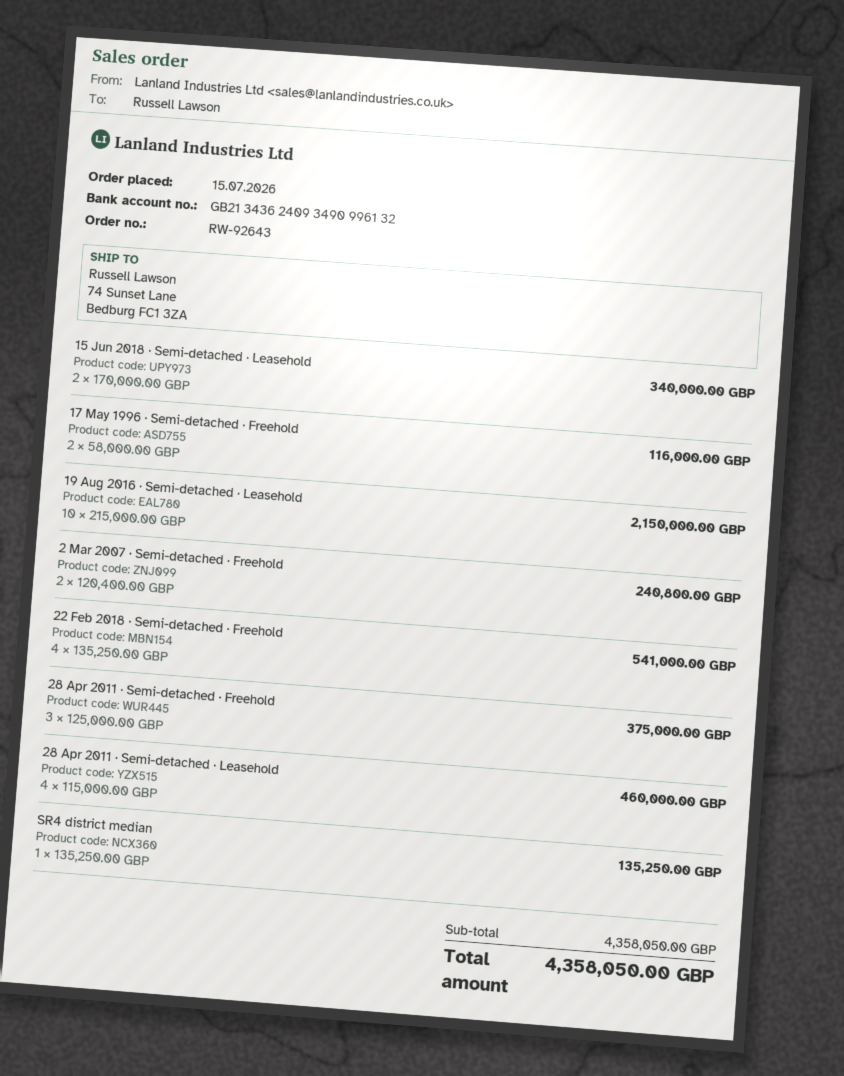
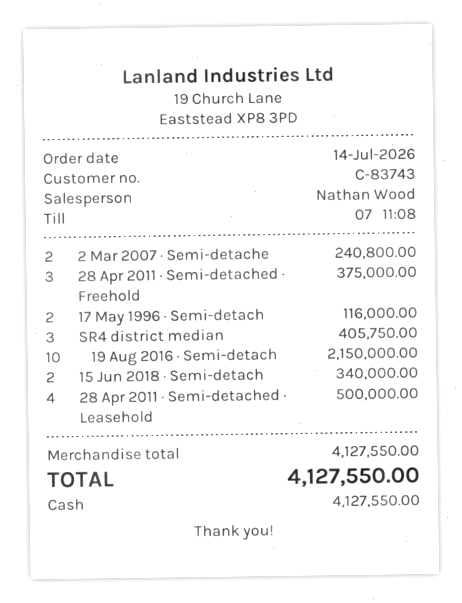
order date: 2026-07-15 -> 2026-07-14
22 Feb 2018 · Semi-detached · Freehold: 4 for 541000.00 -> none
28 Apr 2011 · Semi-detached · Leasehold: 4 for 460000.00 -> 4 for 500000.00
SR4 district median: 1 for 135250.00 -> 3 for 405750.00
subtotal: 4358050.00 -> 4127550.00
total: 4358050.00 -> 4127550.00

